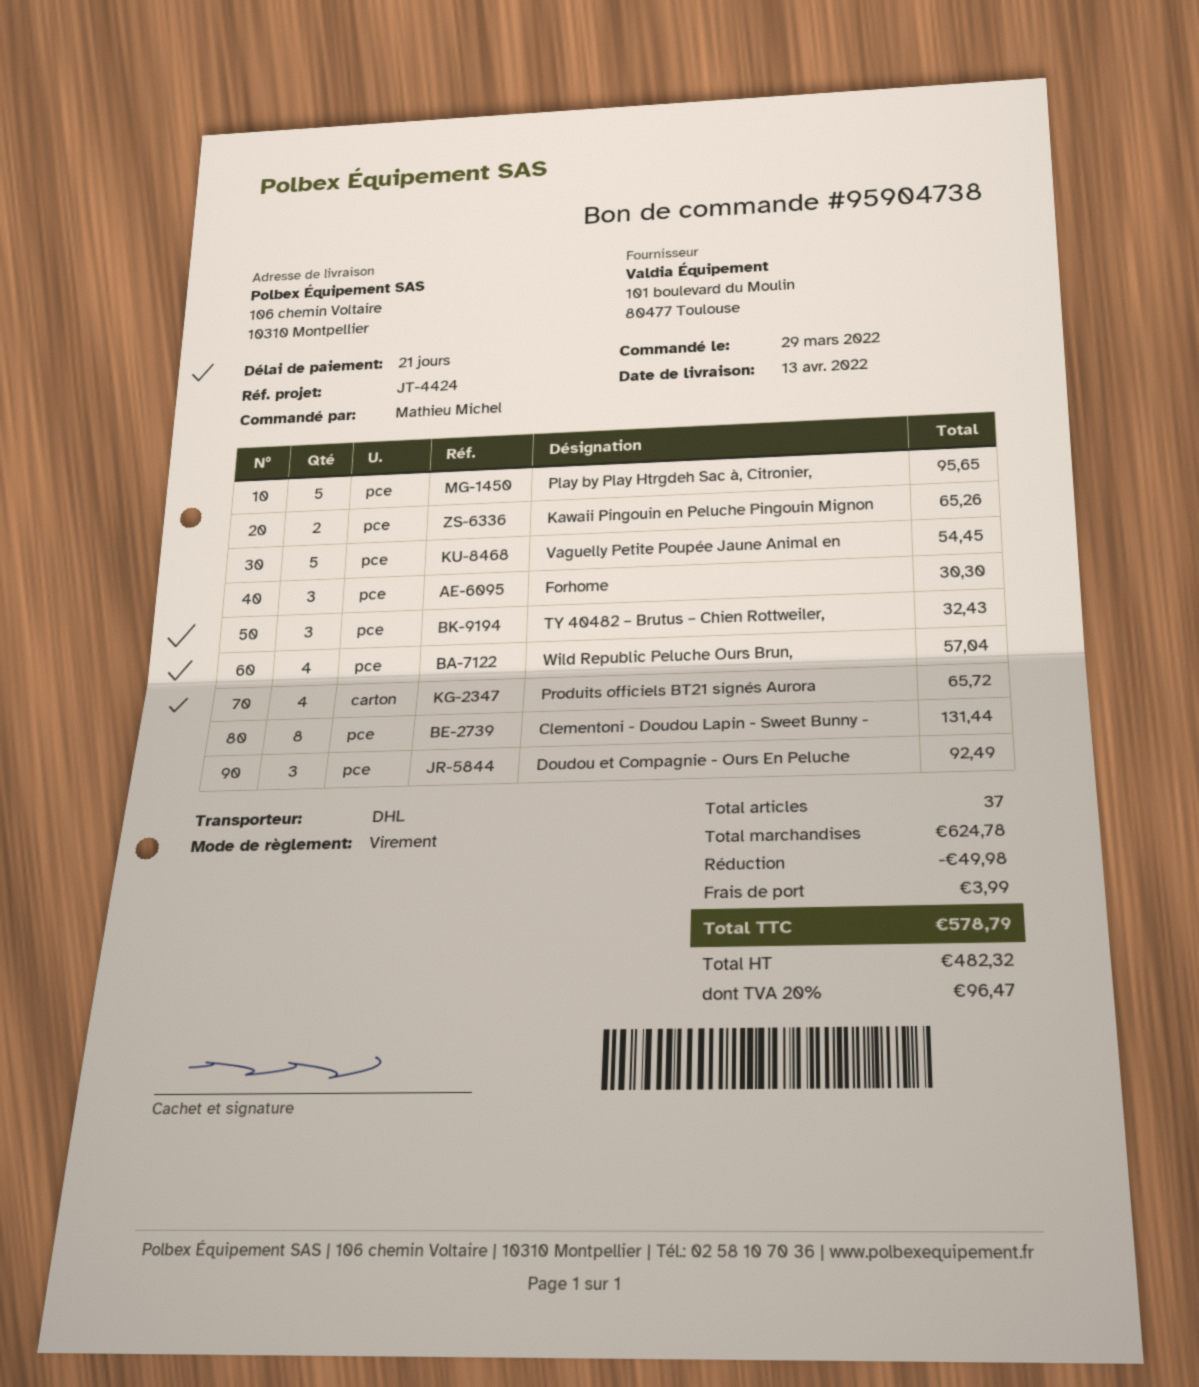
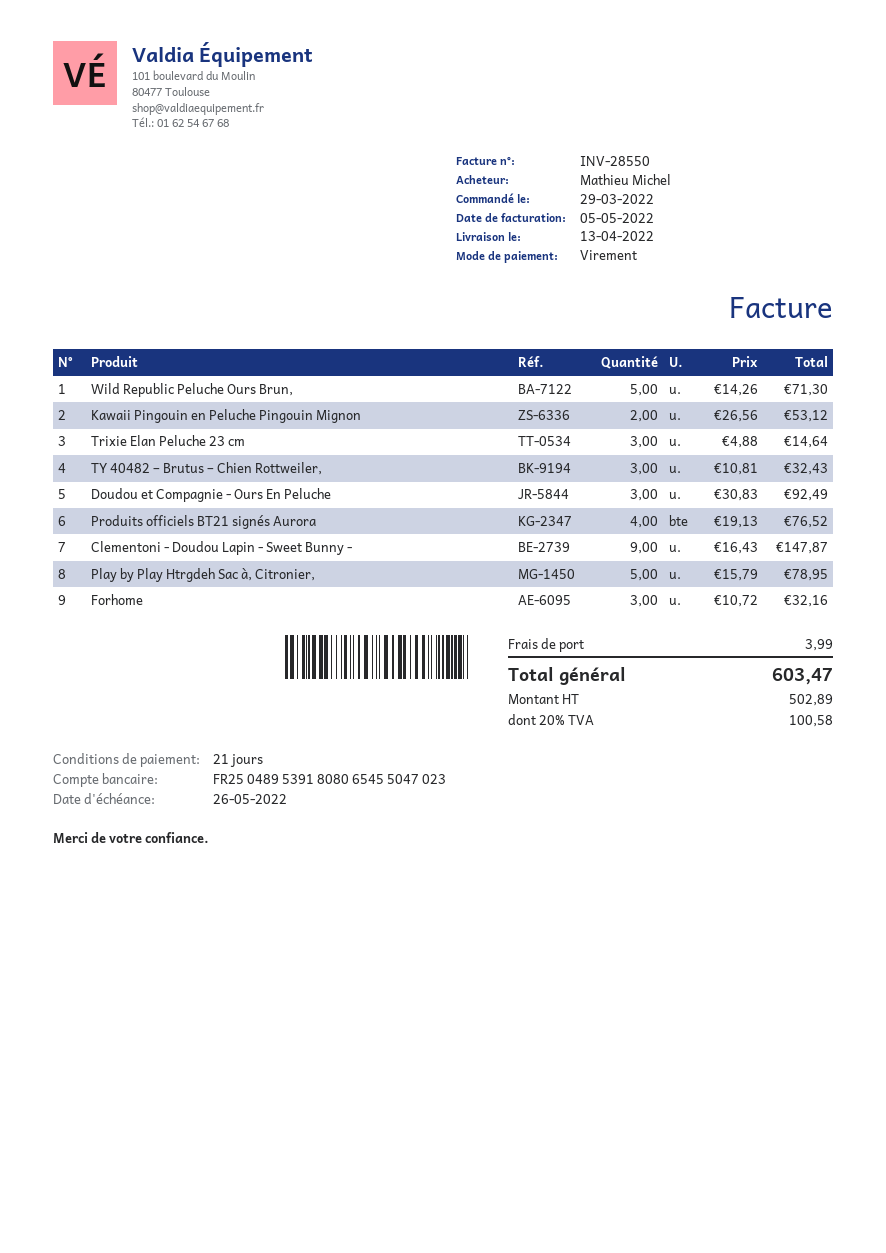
Play by Play Htrgdeh Sac à, Citronier,: 5 for 95.65 -> 5 for 78.95
Kawaii Pingouin en Peluche Pingouin Mignon: 2 for 65.26 -> 2 for 53.12
Vaguelly Petite Poupée Jaune Animal en: 5 for 54.45 -> none
Forhome: 3 for 30.30 -> 3 for 32.16
Wild Republic Peluche Ours Brun,: 4 for 57.04 -> 5 for 71.30
Produits officiels BT21 signés Aurora: 4 for 65.72 -> 4 for 76.52
Clementoni - Doudou Lapin - Sweet Bunny -: 8 for 131.44 -> 9 for 147.87
Trixie Elan Peluche 23 cm: none -> 3 for 14.64
discount: 49.98 -> none
net: 482.32 -> 502.89
tax: 20% = 96.47 -> 20% = 100.58
total: 578.79 -> 603.47

